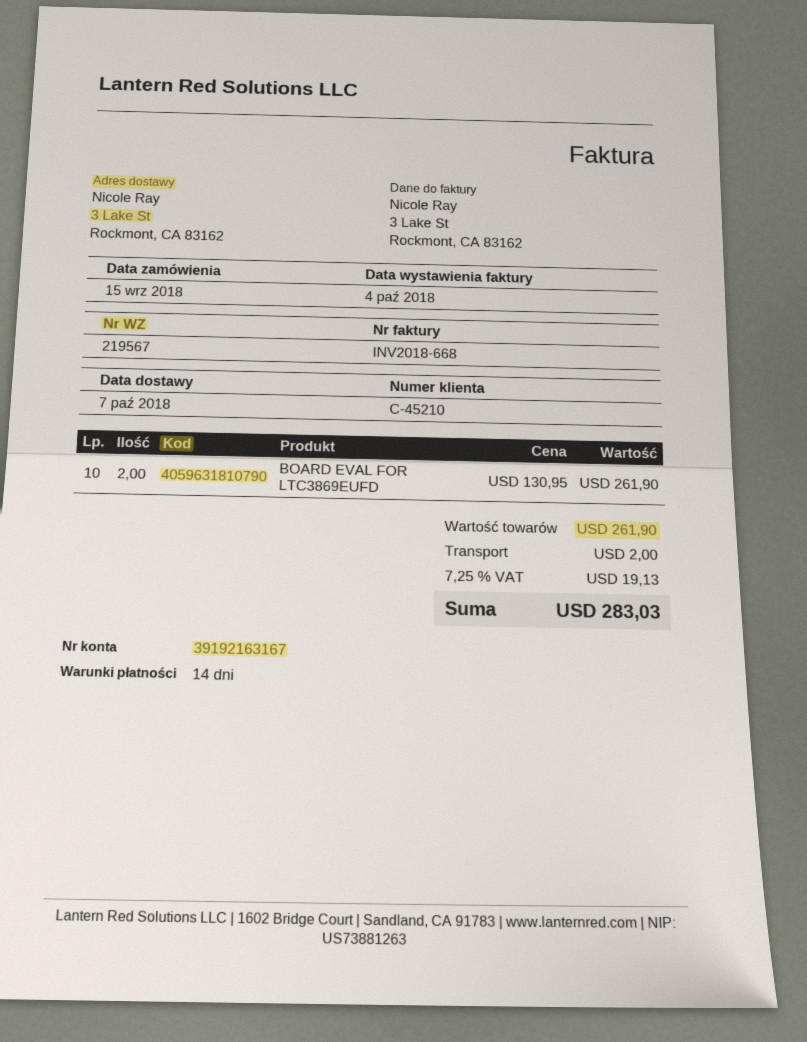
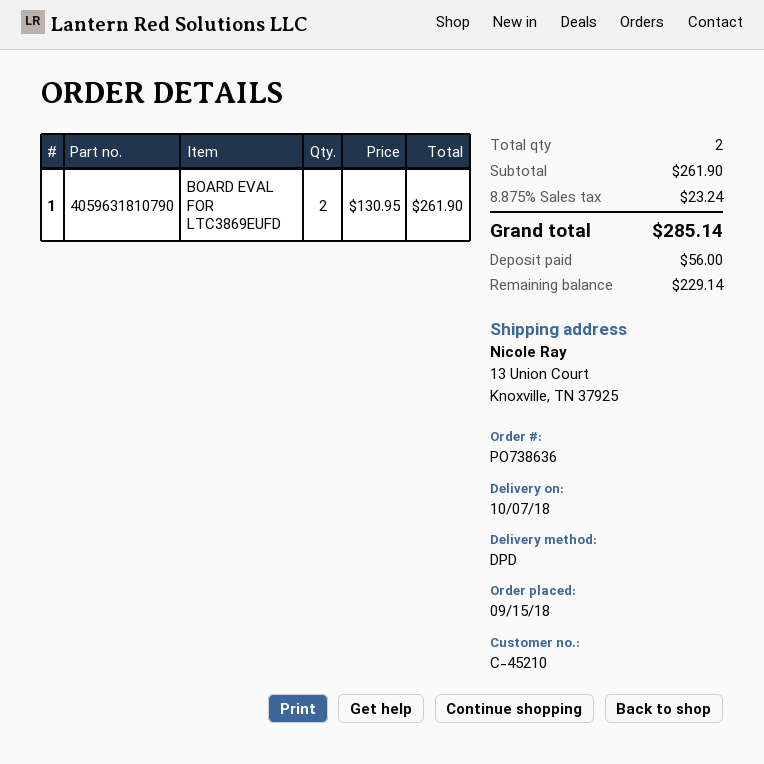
ship to: 3 Lake St, Rockmont, CA 83162 -> 13 Union Court, Knoxville, TN 37925
shipping: 2.00 -> none
tax: 7.25% = 19.13 -> 8.875% = 23.24
total: 283.03 -> 285.14

